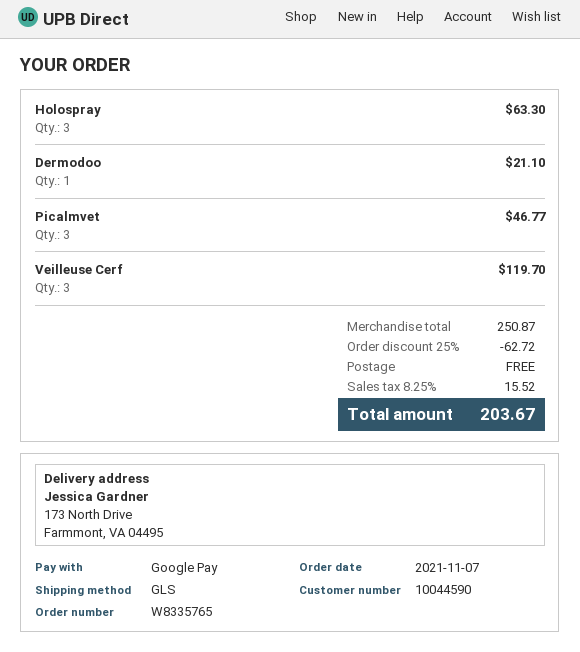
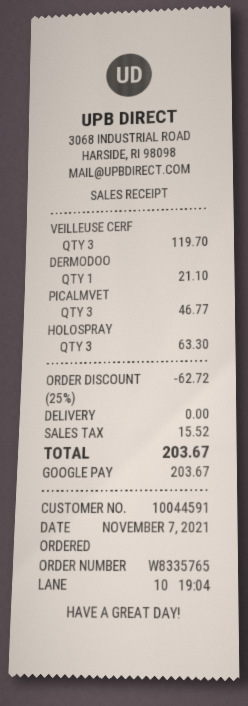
customer number: 10044590 -> 10044591

